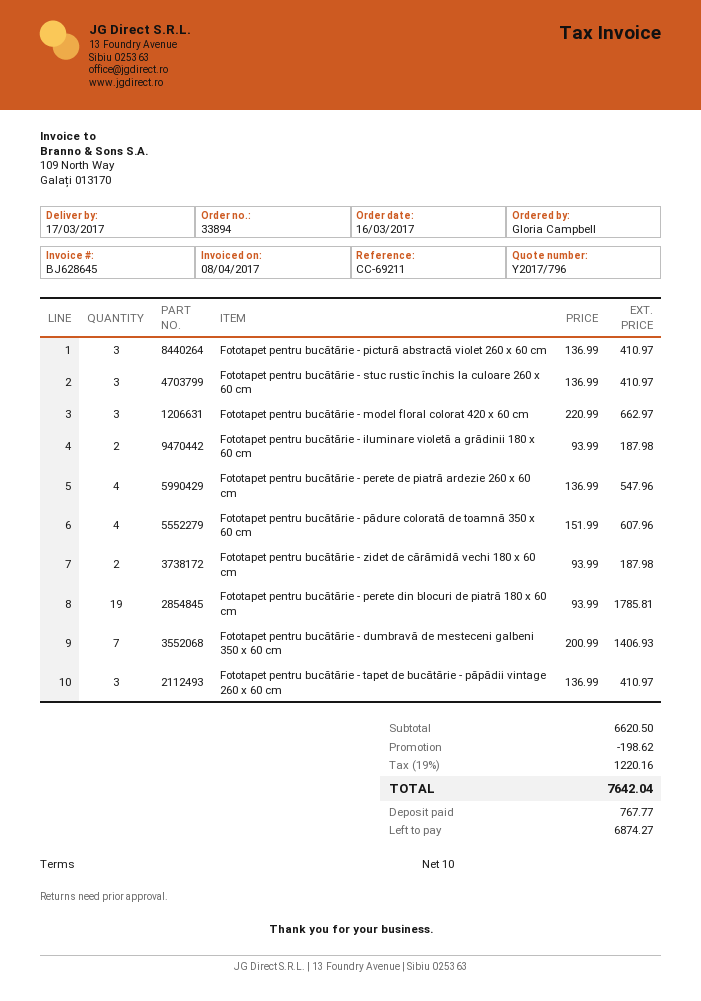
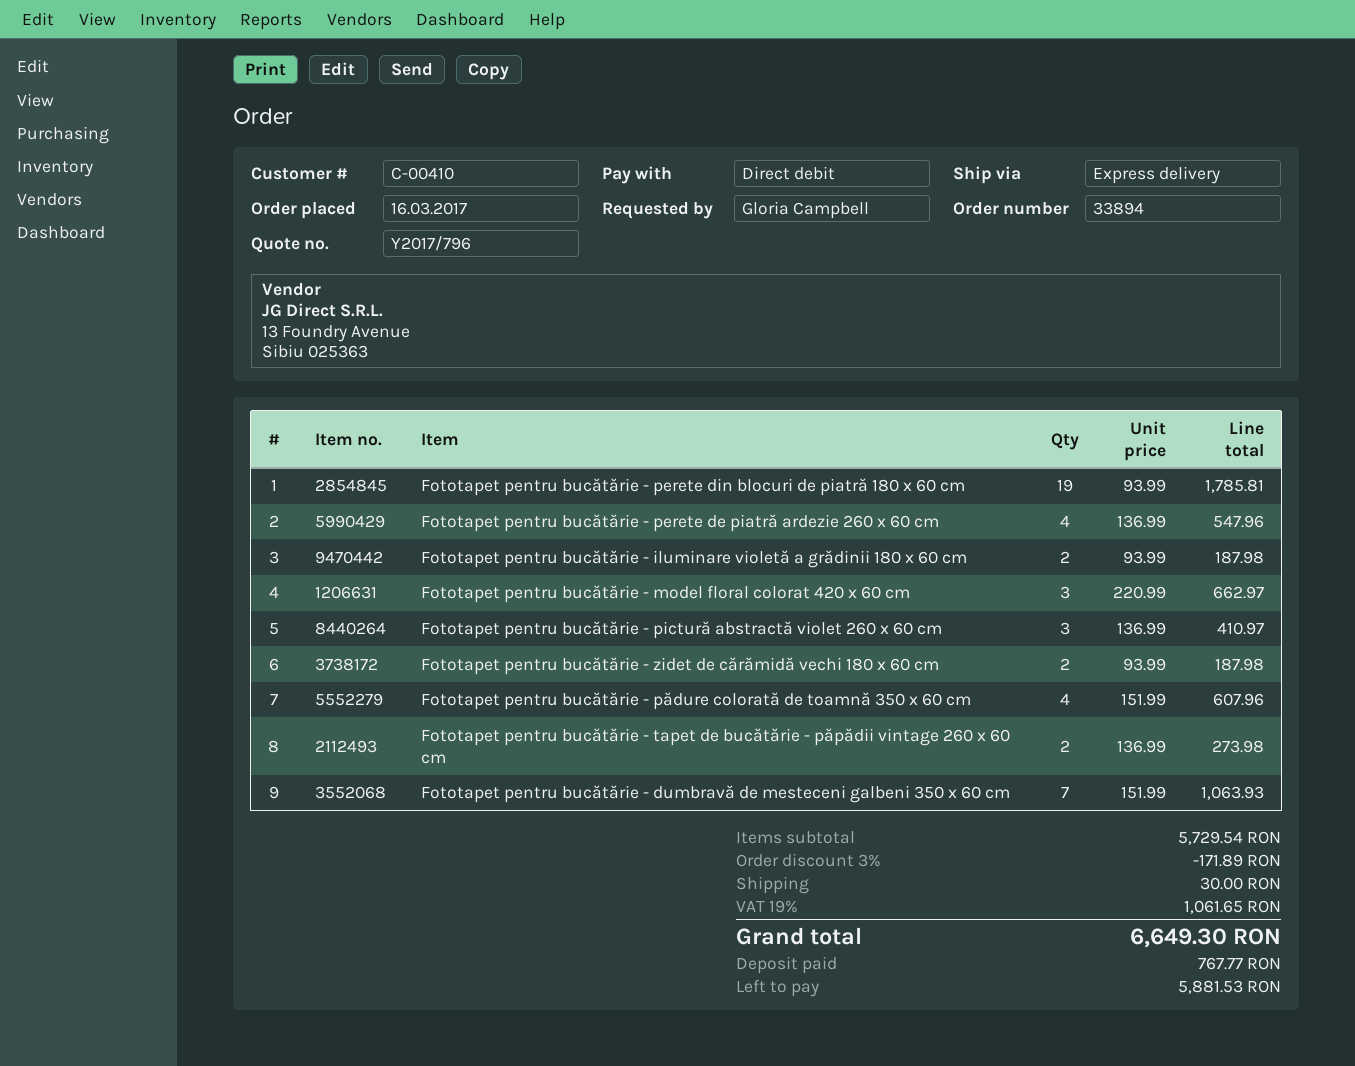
Fototapet pentru bucătărie - stuc rustic închis la culoare 260 x 60 cm: 3 x 136.99 = 410.97 -> none
Fototapet pentru bucătărie - dumbravă de mesteceni galbeni 350 x 60 cm: 7 x 200.99 = 1406.93 -> 7 x 151.99 = 1063.93
Fototapet pentru bucătărie - tapet de bucătărie - păpădii vintage 260 x 60 cm: 3 x 136.99 = 410.97 -> 2 x 136.99 = 273.98
subtotal: 6620.50 -> 5729.54
discount: 198.62 -> 171.89
shipping: none -> 30.00
tax: 19% = 1220.16 -> 19% = 1061.65
total: 7642.04 -> 6649.30
balance: 6874.27 -> 5881.53

